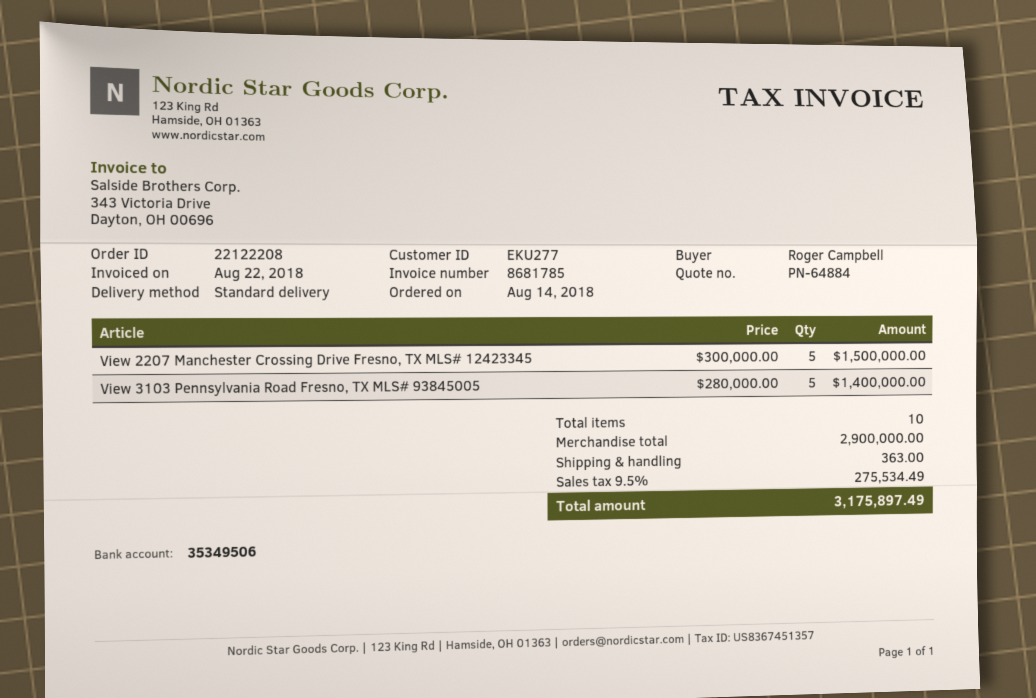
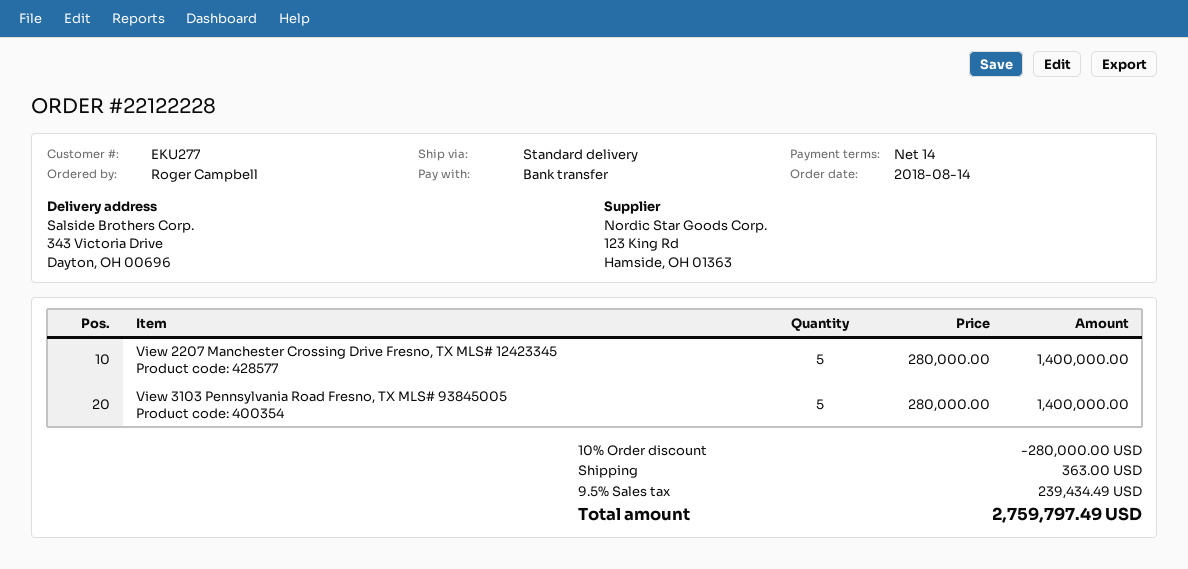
order number: 22122208 -> 22122228
View 2207 Manchester Crossing Drive Fresno, TX MLS# 12423345: 5 x 300000.00 = 1500000.00 -> 5 x 280000.00 = 1400000.00
discount: none -> 10% = 280000.00
tax: 9.5% = 275534.49 -> 9.5% = 239434.49
total: 3175897.49 -> 2759797.49

